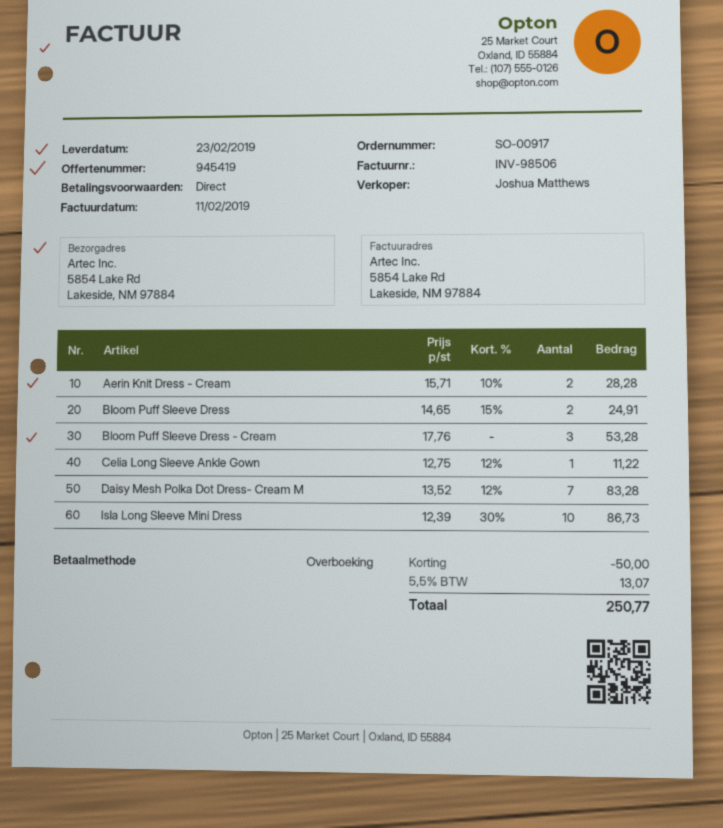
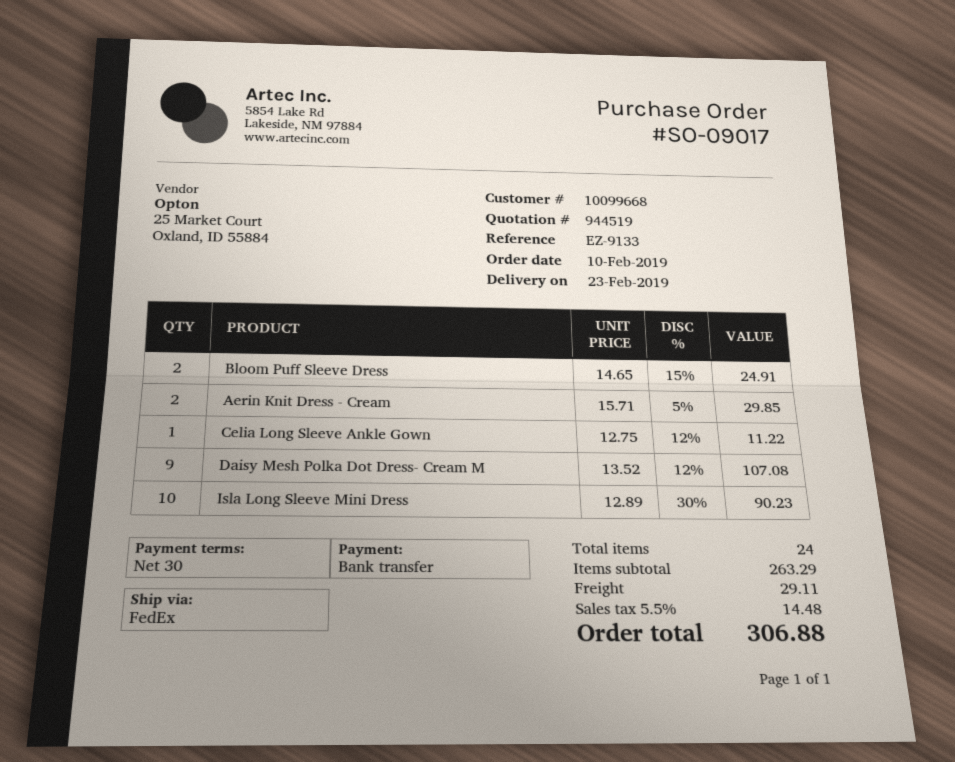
quote number: 945419 -> 944519
order number: SO-00917 -> SO-09017
payment terms: on receipt -> 30 days
Aerin Knit Dress - Cream: 2 x 15.71 - 10% = 28.28 -> 2 x 15.71 - 5% = 29.85
Bloom Puff Sleeve Dress - Cream: 3 x 17.76 = 53.28 -> none
Daisy Mesh Polka Dot Dress- Cream M: 7 x 13.52 - 12% = 83.28 -> 9 x 13.52 - 12% = 107.08
Isla Long Sleeve Mini Dress: 10 x 12.39 - 30% = 86.73 -> 10 x 12.89 - 30% = 90.23
discount: 50.00 -> none
shipping: none -> 29.11
tax: 5.5% = 13.07 -> 5.5% = 14.48
total: 250.77 -> 306.88

